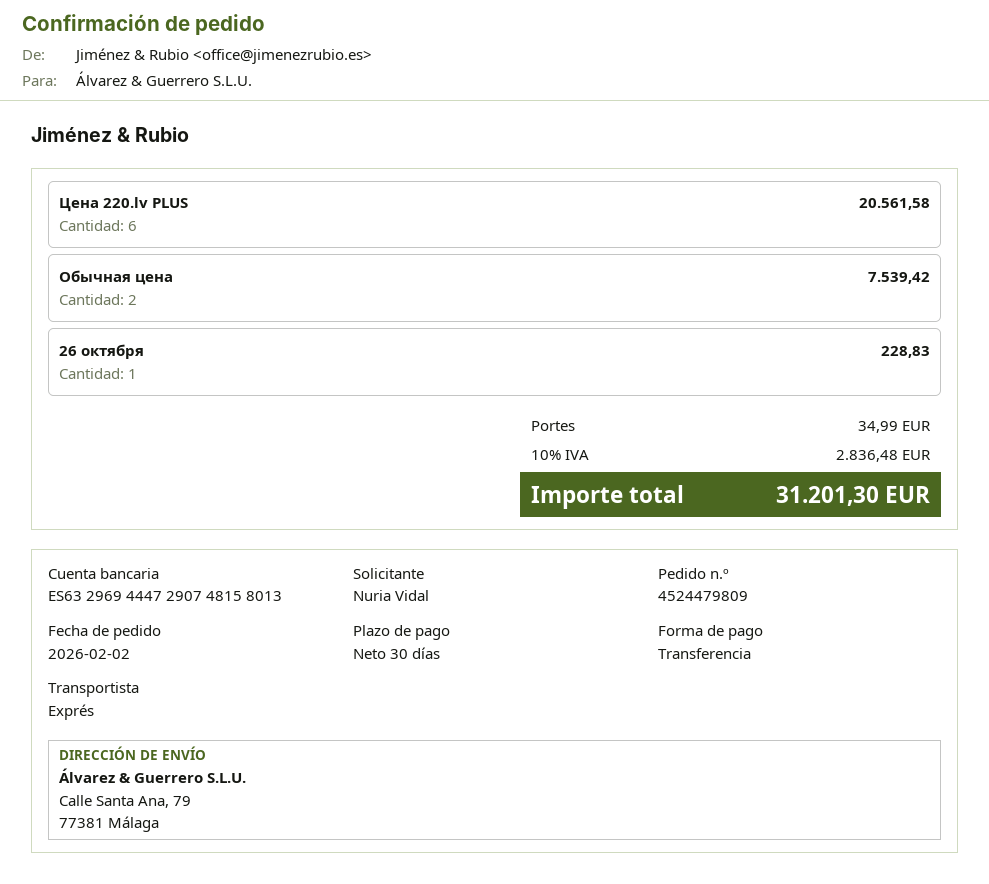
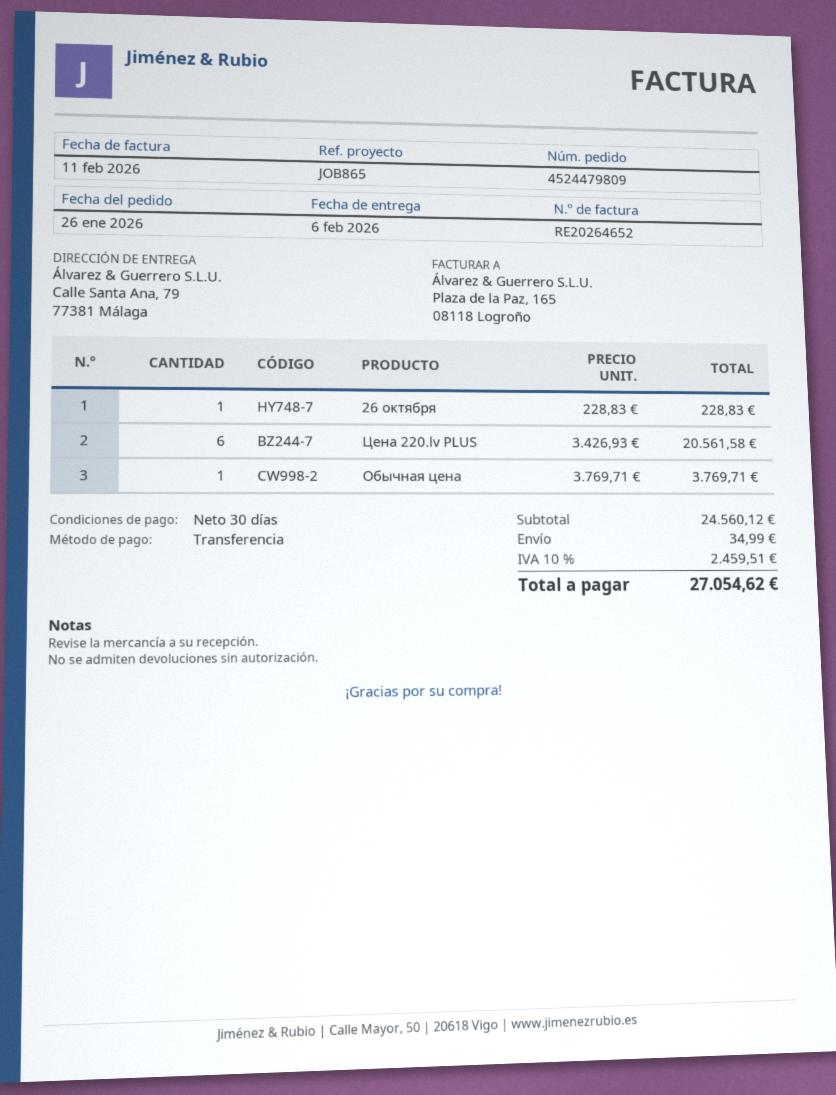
order date: 2026-02-02 -> 2026-01-26
Обычная цена: 2 for 7539.42 -> 1 for 3769.71
tax: 10% = 2836.48 -> 10% = 2459.51
total: 31201.30 -> 27054.62

